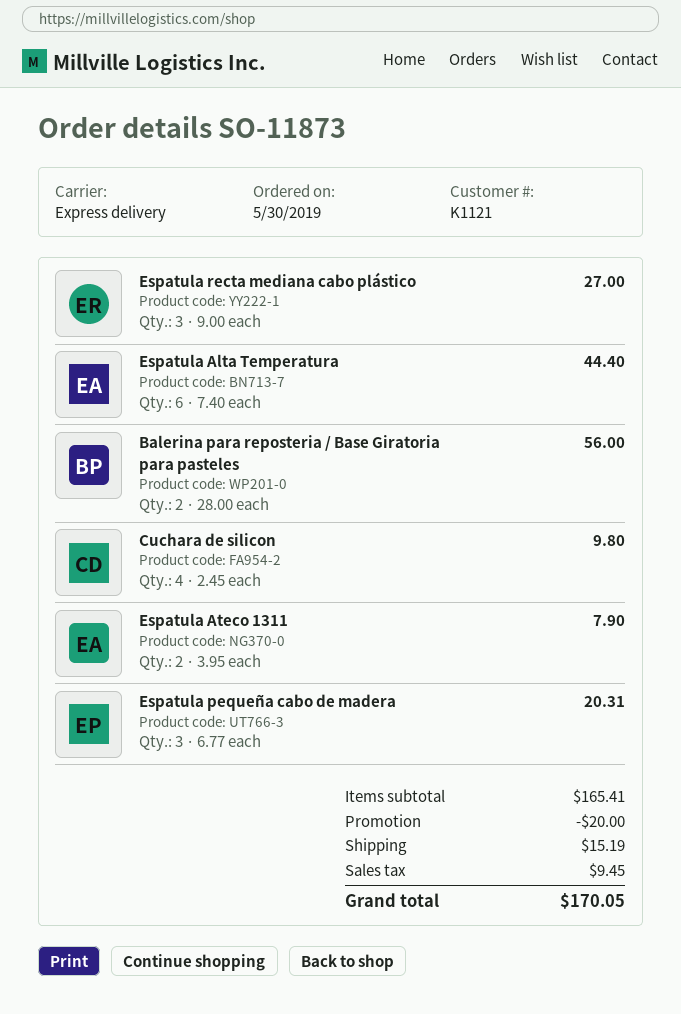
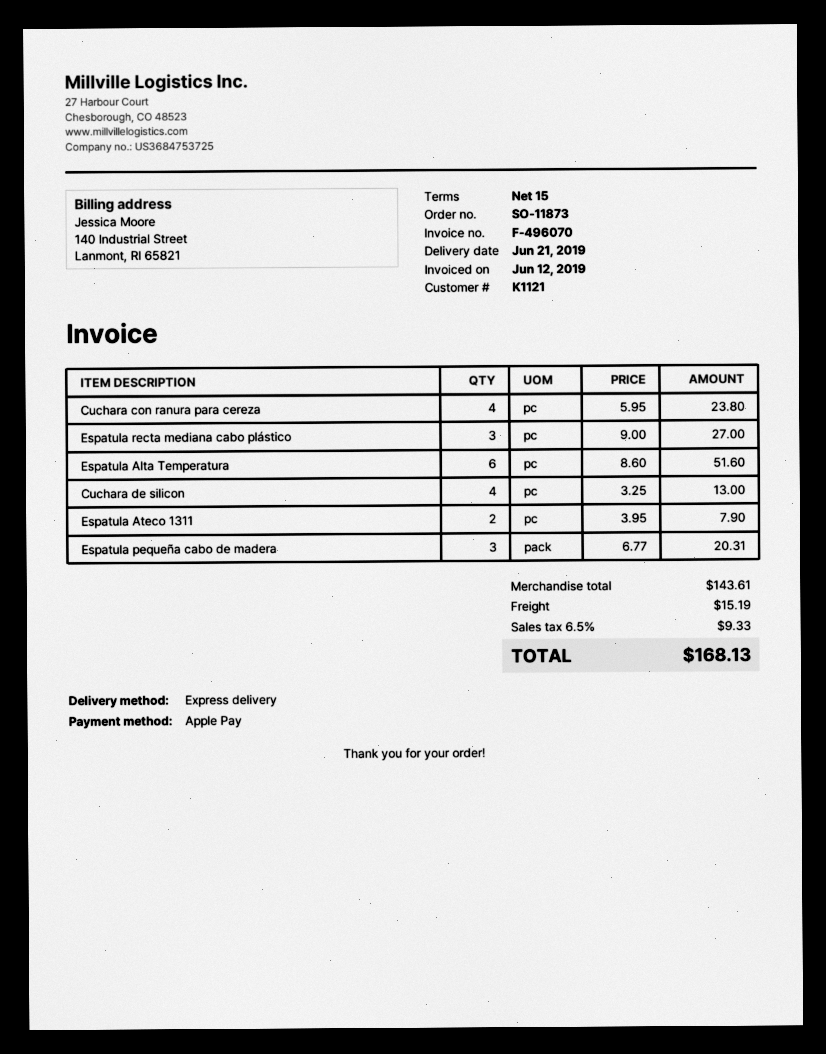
Espatula Alta Temperatura: 6 x 7.40 = 44.40 -> 6 x 8.60 = 51.60
Balerina para reposteria / Base Giratoria para pasteles: 2 x 28.00 = 56.00 -> none
Cuchara de silicon: 4 x 2.45 = 9.80 -> 4 x 3.25 = 13.00
Cuchara con ranura para cereza: none -> 4 x 5.95 = 23.80
subtotal: 165.41 -> 143.61
discount: 20.00 -> none
tax: 9.45 -> 9.33
total: 170.05 -> 168.13

